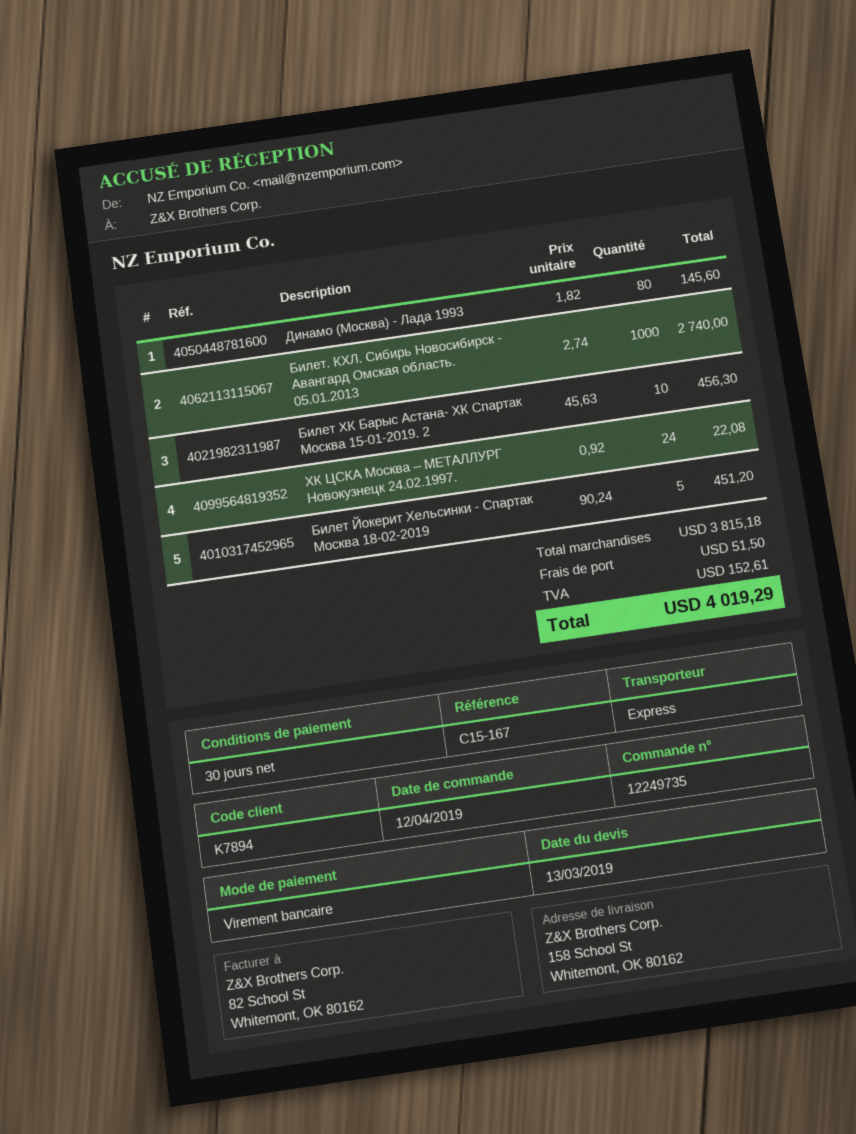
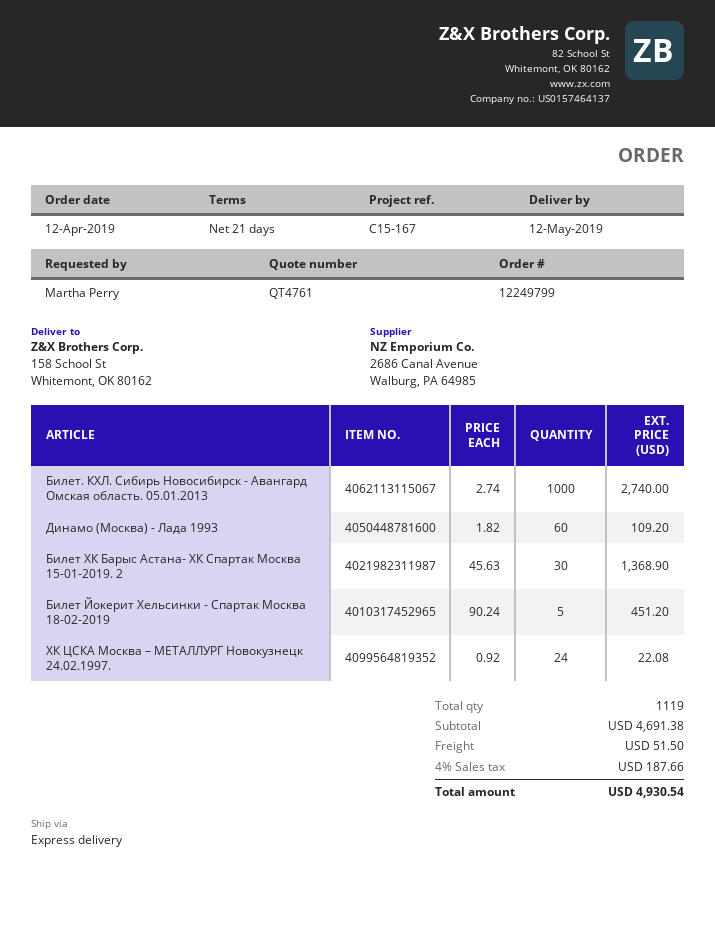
order number: 12249735 -> 12249799
payment terms: 30 days -> 21 days
Динамо (Москва) - Лада 1993: 80 x 1.82 = 145.60 -> 60 x 1.82 = 109.20
Билет ХК Барыс Астана- ХК Спартак Москва 15-01-2019. 2: 10 x 45.63 = 456.30 -> 30 x 45.63 = 1368.90
subtotal: 3815.18 -> 4691.38
tax: 152.61 -> 187.66
total: 4019.29 -> 4930.54

